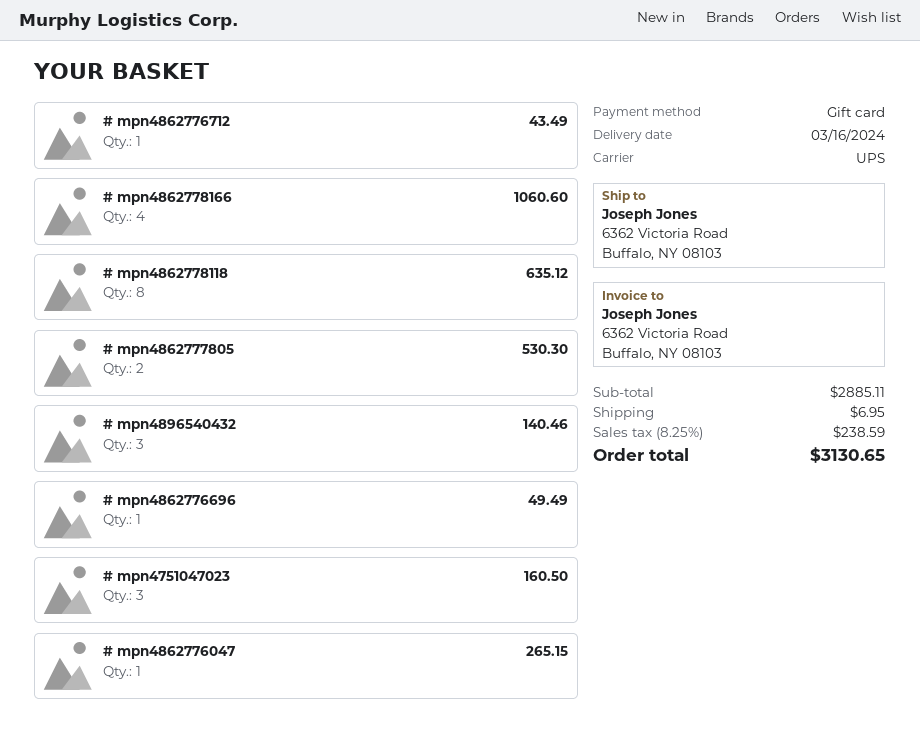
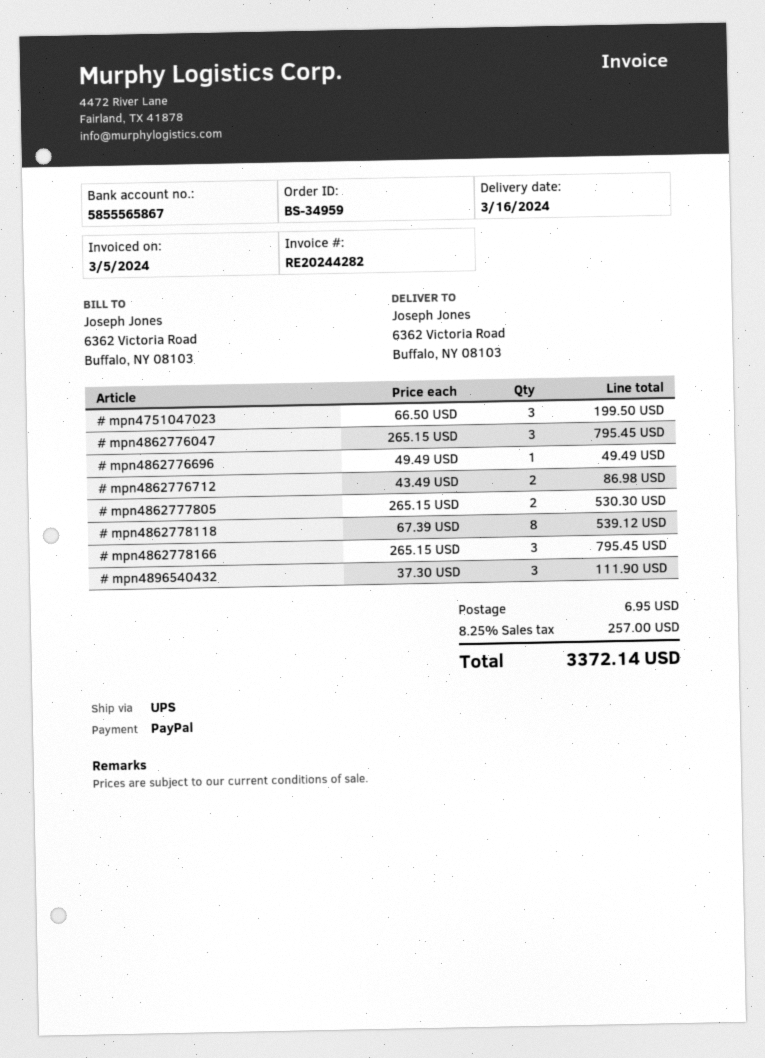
payment method: gift card -> PayPal
# mpn4862776712: 1 for 43.49 -> 2 for 86.98
# mpn4862778166: 4 for 1060.60 -> 3 for 795.45
# mpn4862778118: 8 for 635.12 -> 8 for 539.12
# mpn4896540432: 3 for 140.46 -> 3 for 111.90
# mpn4751047023: 3 for 160.50 -> 3 for 199.50
# mpn4862776047: 1 for 265.15 -> 3 for 795.45
tax: 8.25% = 238.59 -> 8.25% = 257.00
total: 3130.65 -> 3372.14

